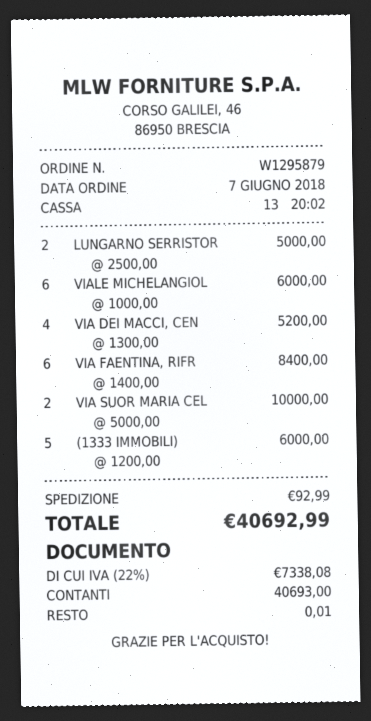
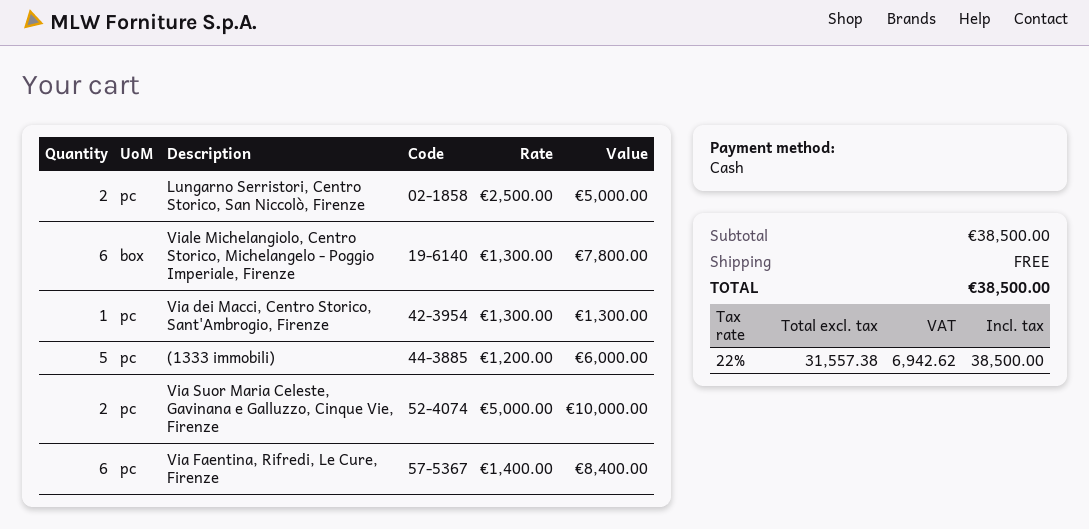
VIALE MICHELANGIOL: 6 x 1000.00 = 6000.00 -> 6 x 1300.00 = 7800.00
VIA DEI MACCI, CEN: 4 x 1300.00 = 5200.00 -> 1 x 1300.00 = 1300.00
shipping: 92.99 -> 0.00
tax: 22% = 7338.08 -> 22% = 6942.62
total: 40692.99 -> 38500.00

